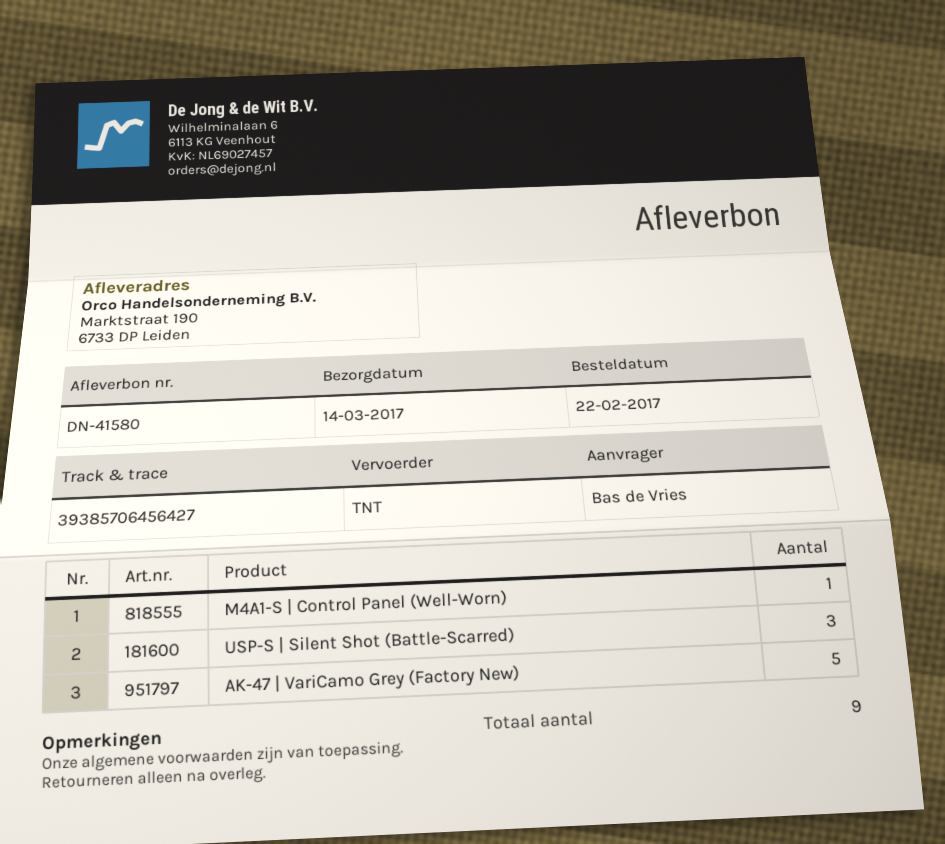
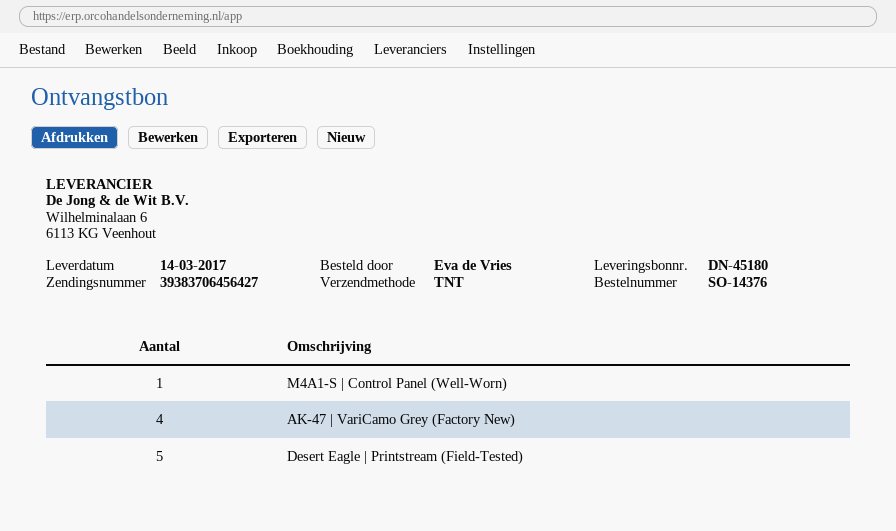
delivery note number: DN-41580 -> DN-45180
ordered by: Bas de Vries -> Eva de Vries
tracking number: 39385706456427 -> 39383706456427
USP-S | Silent Shot (Battle-Scarred): 3 -> none
AK-47 | VariCamo Grey (Factory New): 5 -> 4
Desert Eagle | Printstream (Field-Tested): none -> 5

